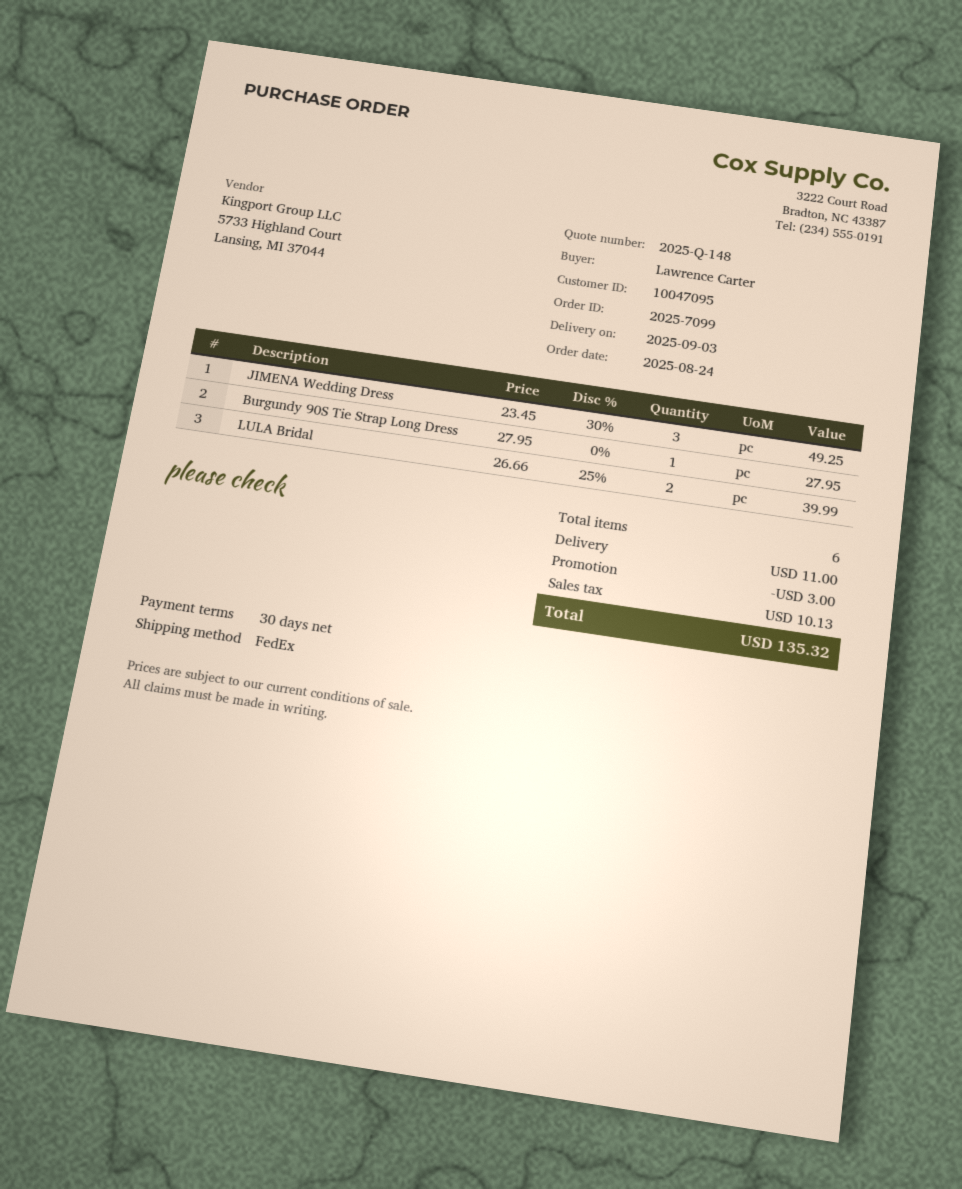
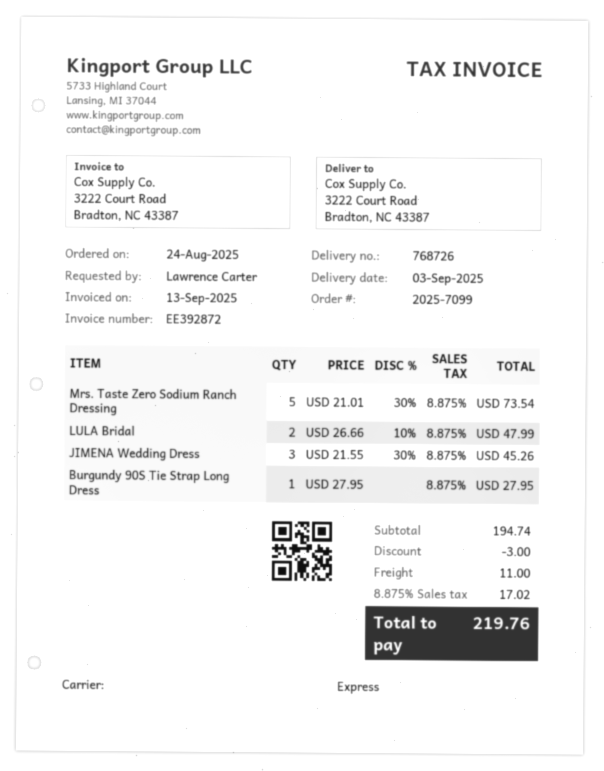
shipping method: FedEx -> express
JIMENA Wedding Dress: 3 x 23.45 - 30% = 49.25 -> 3 x 21.55 - 30% = 45.26
LULA Bridal: 2 x 26.66 - 25% = 39.99 -> 2 x 26.66 - 10% = 47.99
Mrs. Taste Zero Sodium Ranch Dressing: none -> 5 x 21.01 - 30% = 73.54
tax: 10.13 -> 17.02
total: 135.32 -> 219.76

